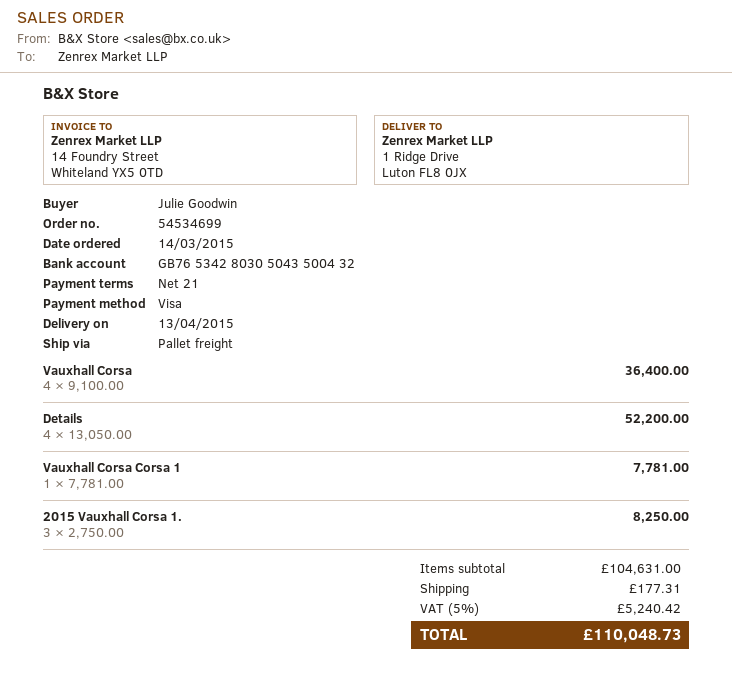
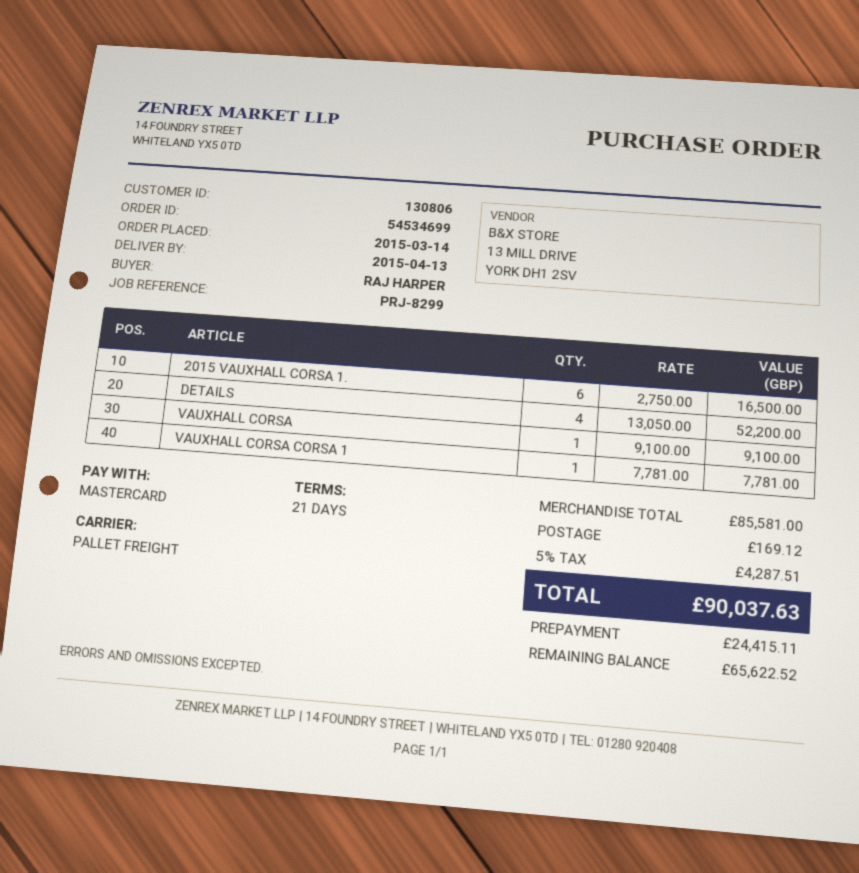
ordered by: Julie Goodwin -> RAJ HARPER
payment method: Visa -> Mastercard
Vauxhall Corsa: 4 x 9100.00 = 36400.00 -> 1 x 9100.00 = 9100.00
2015 Vauxhall Corsa 1.: 3 x 2750.00 = 8250.00 -> 6 x 2750.00 = 16500.00
subtotal: 104631.00 -> 85581.00
shipping: 177.31 -> 169.12
tax: 5% = 5240.42 -> 5% = 4287.51
total: 110048.73 -> 90037.63

